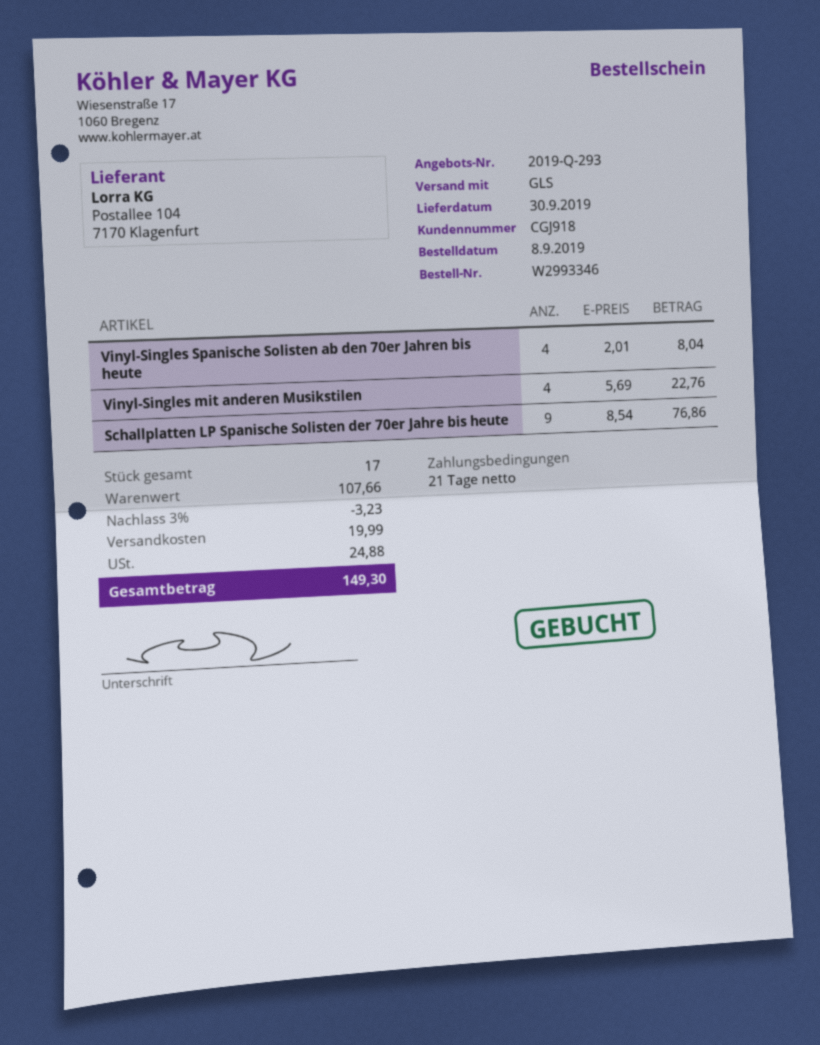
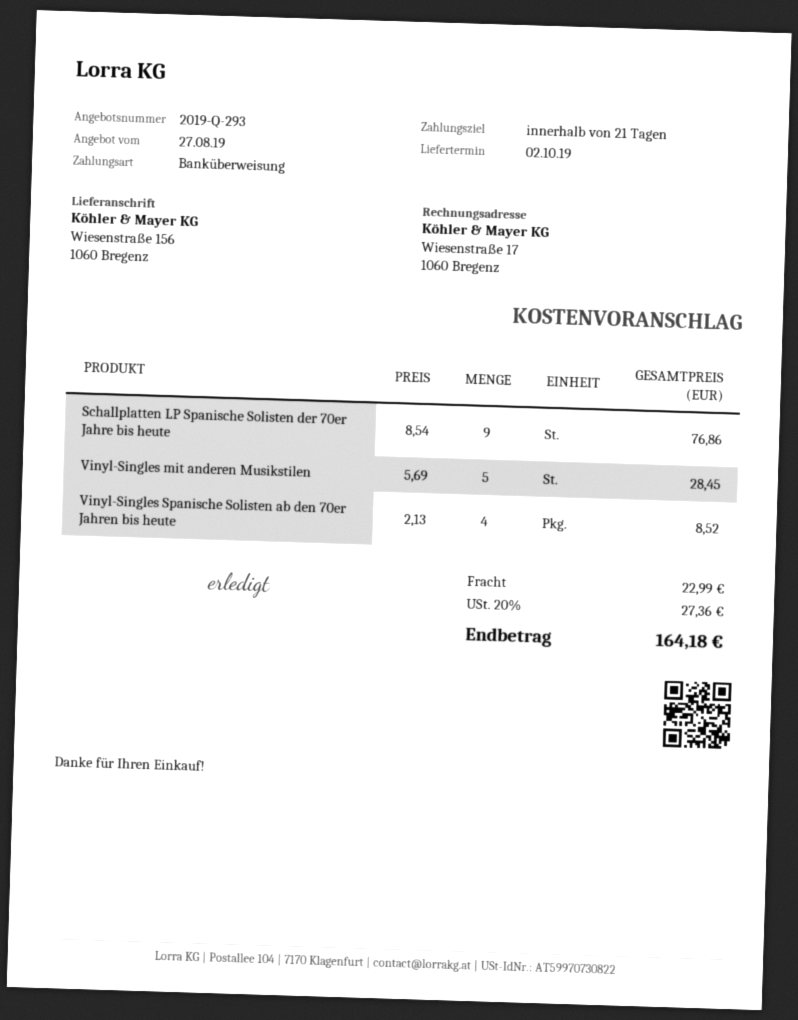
delivery date: 2019-09-30 -> 2019-10-02
Vinyl-Singles Spanische Solisten ab den 70er Jahren bis heute: 4 x 2.01 = 8.04 -> 4 x 2.13 = 8.52
Vinyl-Singles mit anderen Musikstilen: 4 x 5.69 = 22.76 -> 5 x 5.69 = 28.45
discount: 3% = 3.23 -> none
shipping: 19.99 -> 22.99
tax: 24.88 -> 27.36
total: 149.30 -> 164.18

